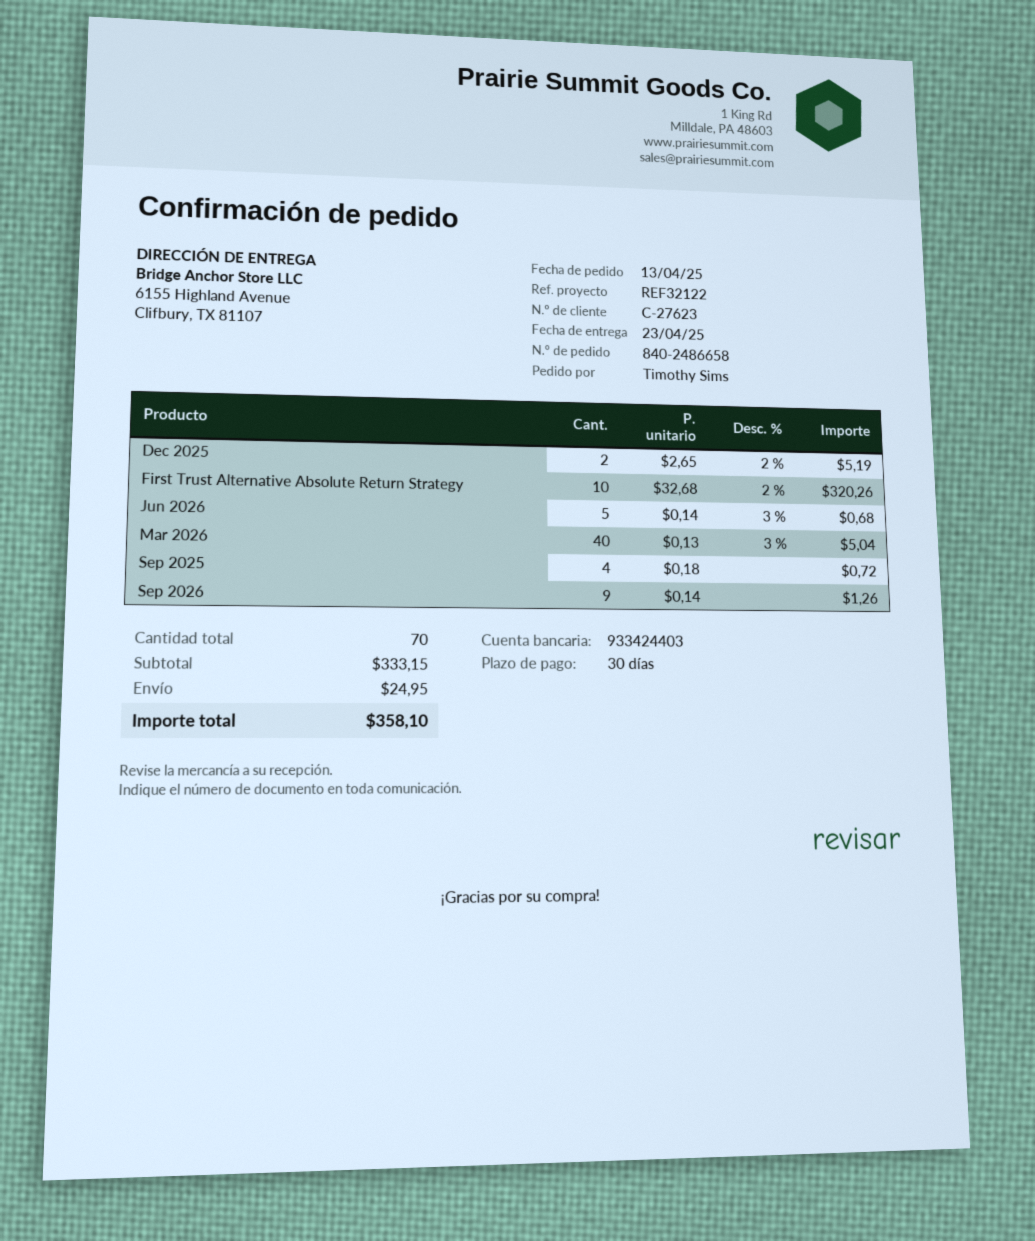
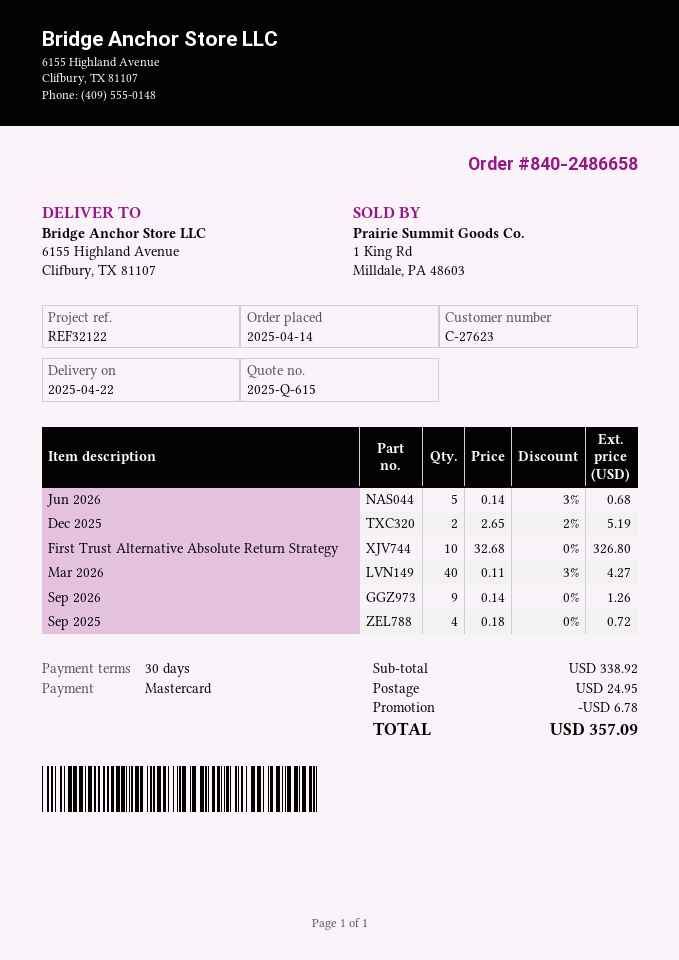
order date: 2025-04-13 -> 2025-04-14
delivery date: 2025-04-23 -> 2025-04-22
First Trust Alternative Absolute Return Strategy: 10 x 32.68 - 2% = 320.26 -> 10 x 32.68 = 326.80
Mar 2026: 40 x 0.13 - 3% = 5.04 -> 40 x 0.11 - 3% = 4.27
subtotal: 333.15 -> 338.92
discount: none -> 6.78
total: 358.10 -> 357.09

